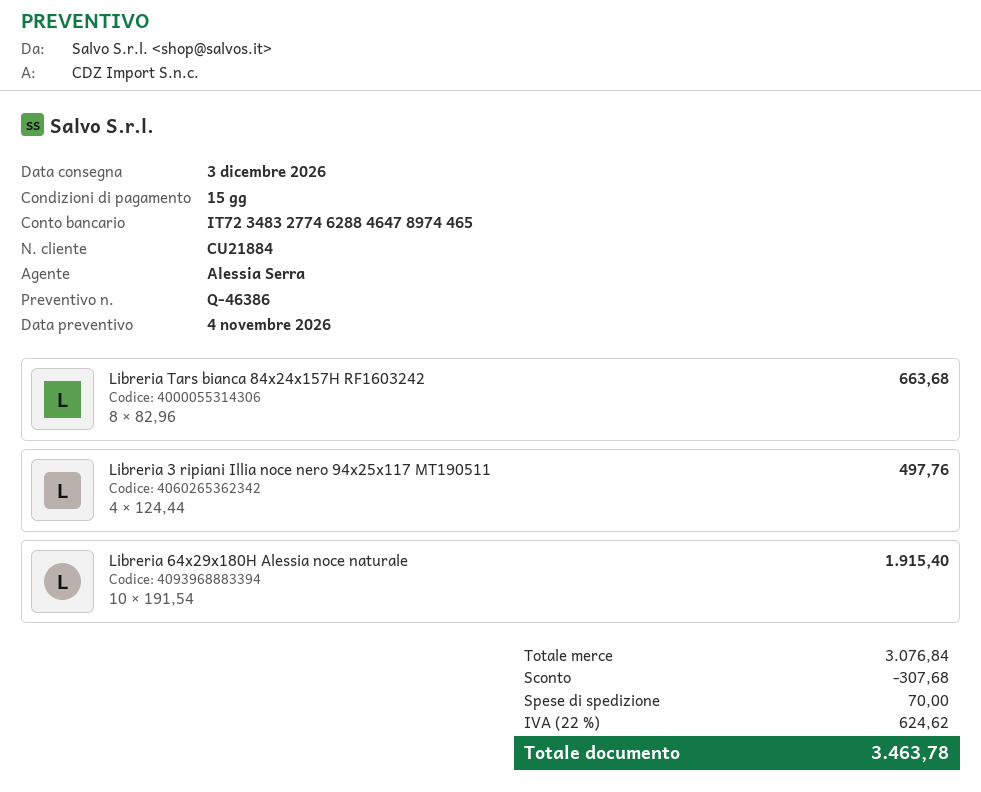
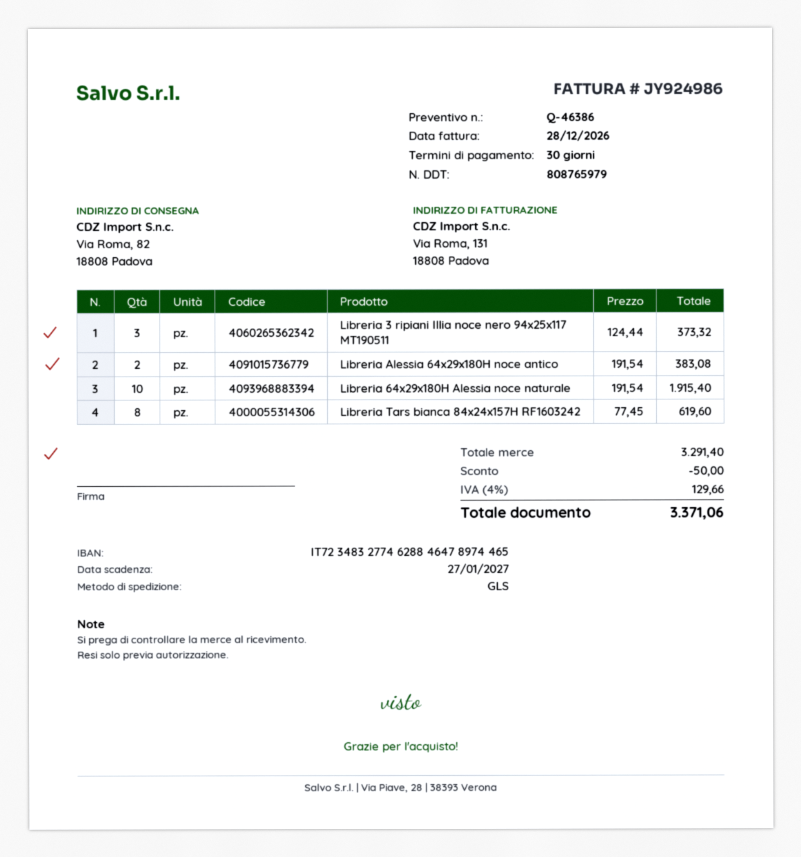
payment terms: 15 days -> 30 days
Libreria Tars bianca 84x24x157H RF1603242: 8 x 82.96 = 663.68 -> 8 x 77.45 = 619.60
Libreria 3 ripiani Illia noce nero 94x25x117 MT190511: 4 x 124.44 = 497.76 -> 3 x 124.44 = 373.32
Libreria Alessia 64x29x180H noce antico: none -> 2 x 191.54 = 383.08
subtotal: 3076.84 -> 3291.40
discount: 307.68 -> 50.00
shipping: 70.00 -> none
tax: 22% = 624.62 -> 4% = 129.66
total: 3463.78 -> 3371.06

